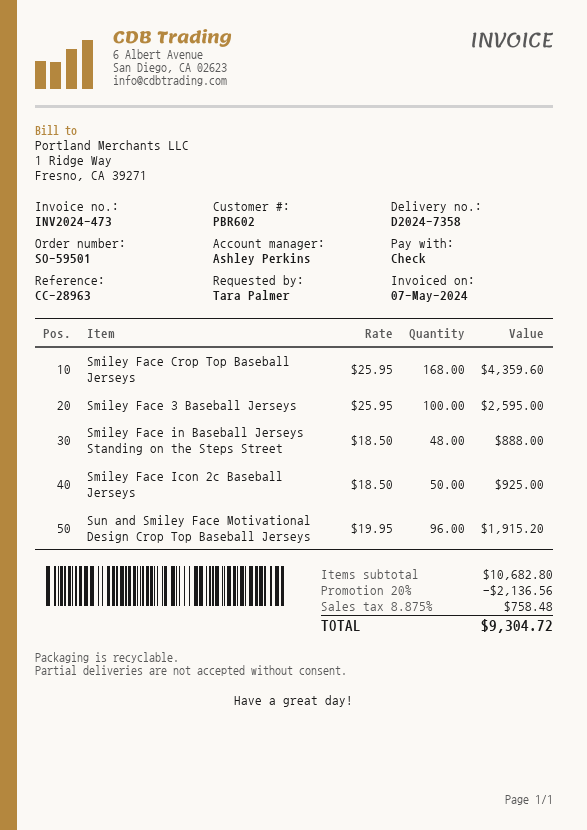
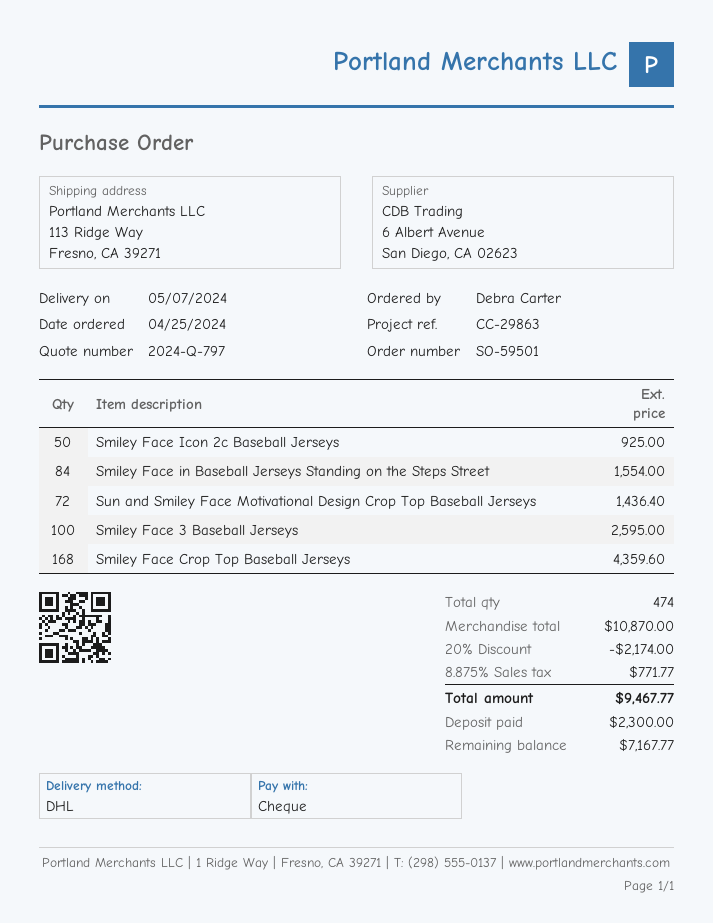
reference: CC-28963 -> CC-29863
ordered by: Tara Palmer -> Debra Carter
Smiley Face in Baseball Jerseys Standing on the Steps Street: 48 for 888.00 -> 84 for 1554.00
Sun and Smiley Face Motivational Design Crop Top Baseball Jerseys: 96 for 1915.20 -> 72 for 1436.40
subtotal: 10682.80 -> 10870.00
discount: 20% = 2136.56 -> 20% = 2174.00
tax: 8.875% = 758.48 -> 8.875% = 771.77
total: 9304.72 -> 9467.77

